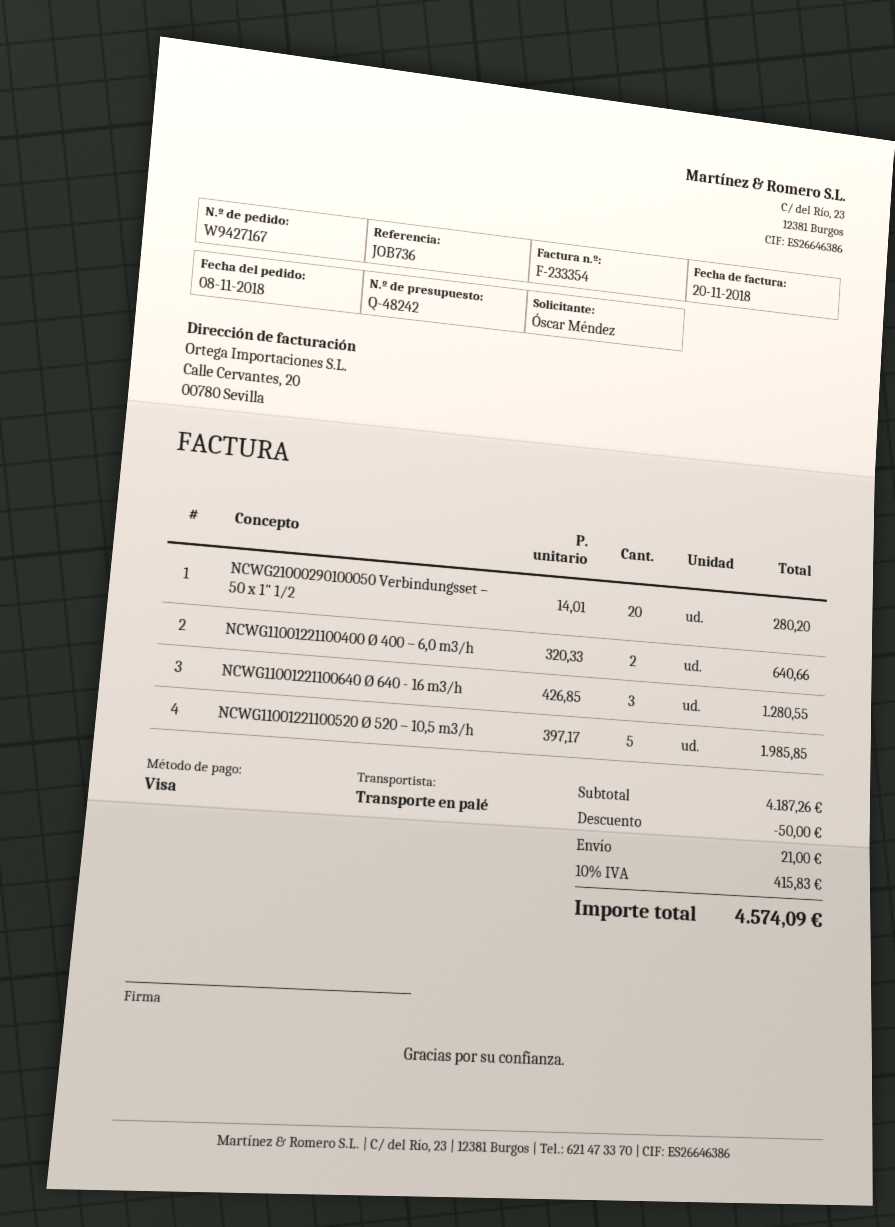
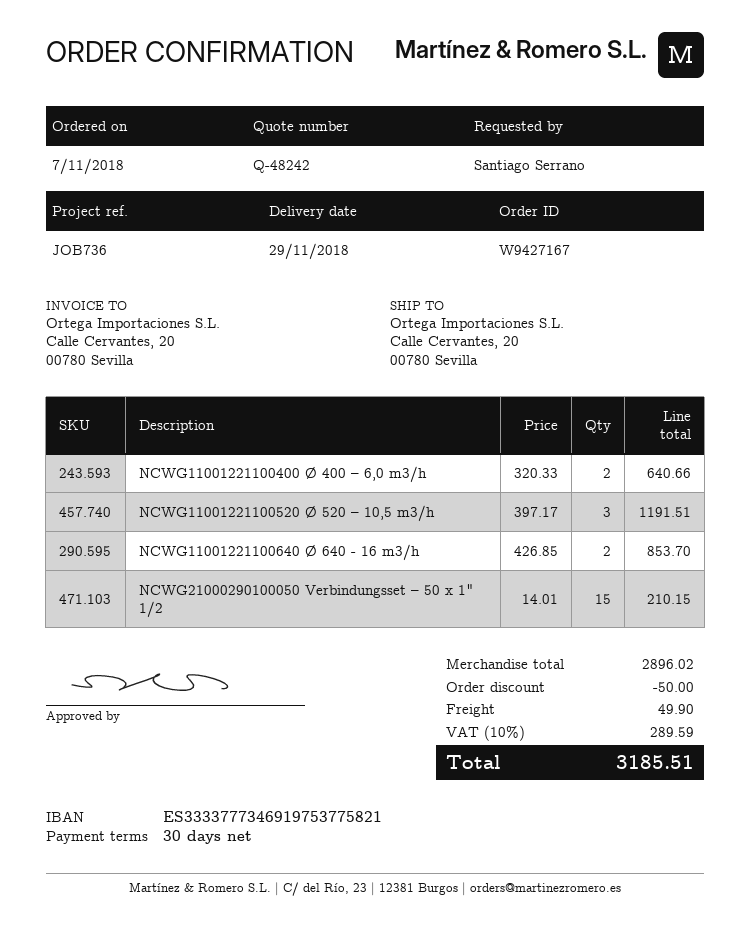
order date: 2018-11-08 -> 2018-11-07
ordered by: Óscar Méndez -> Santiago Serrano
NCWG21000290100050 Verbindungsset – 50 x 1" 1/2: 20 x 14.01 = 280.20 -> 15 x 14.01 = 210.15
NCWG11001221100640 Ø 640 - 16 m3/h: 3 x 426.85 = 1280.55 -> 2 x 426.85 = 853.70
NCWG11001221100520 Ø 520 – 10,5 m3/h: 5 x 397.17 = 1985.85 -> 3 x 397.17 = 1191.51
subtotal: 4187.26 -> 2896.02
shipping: 21.00 -> 49.90
tax: 10% = 415.83 -> 10% = 289.59
total: 4574.09 -> 3185.51

